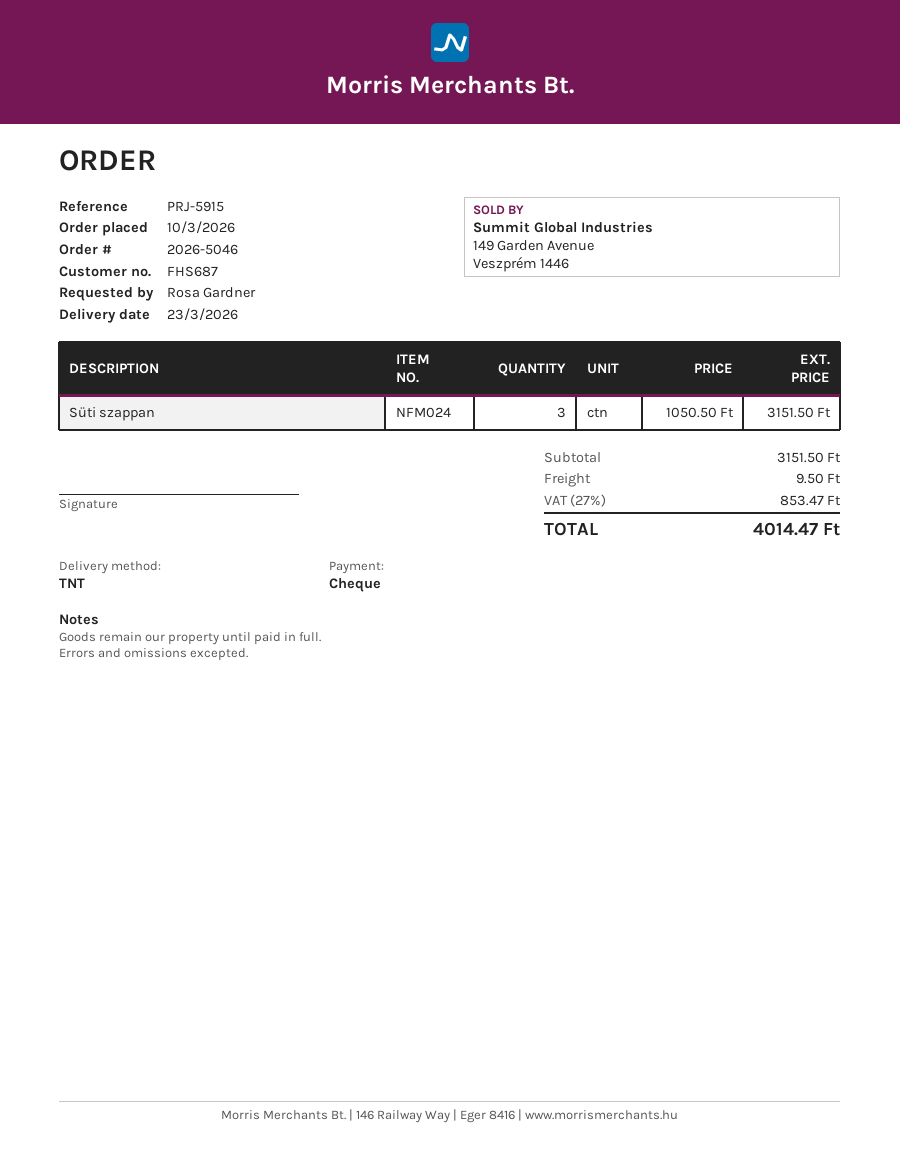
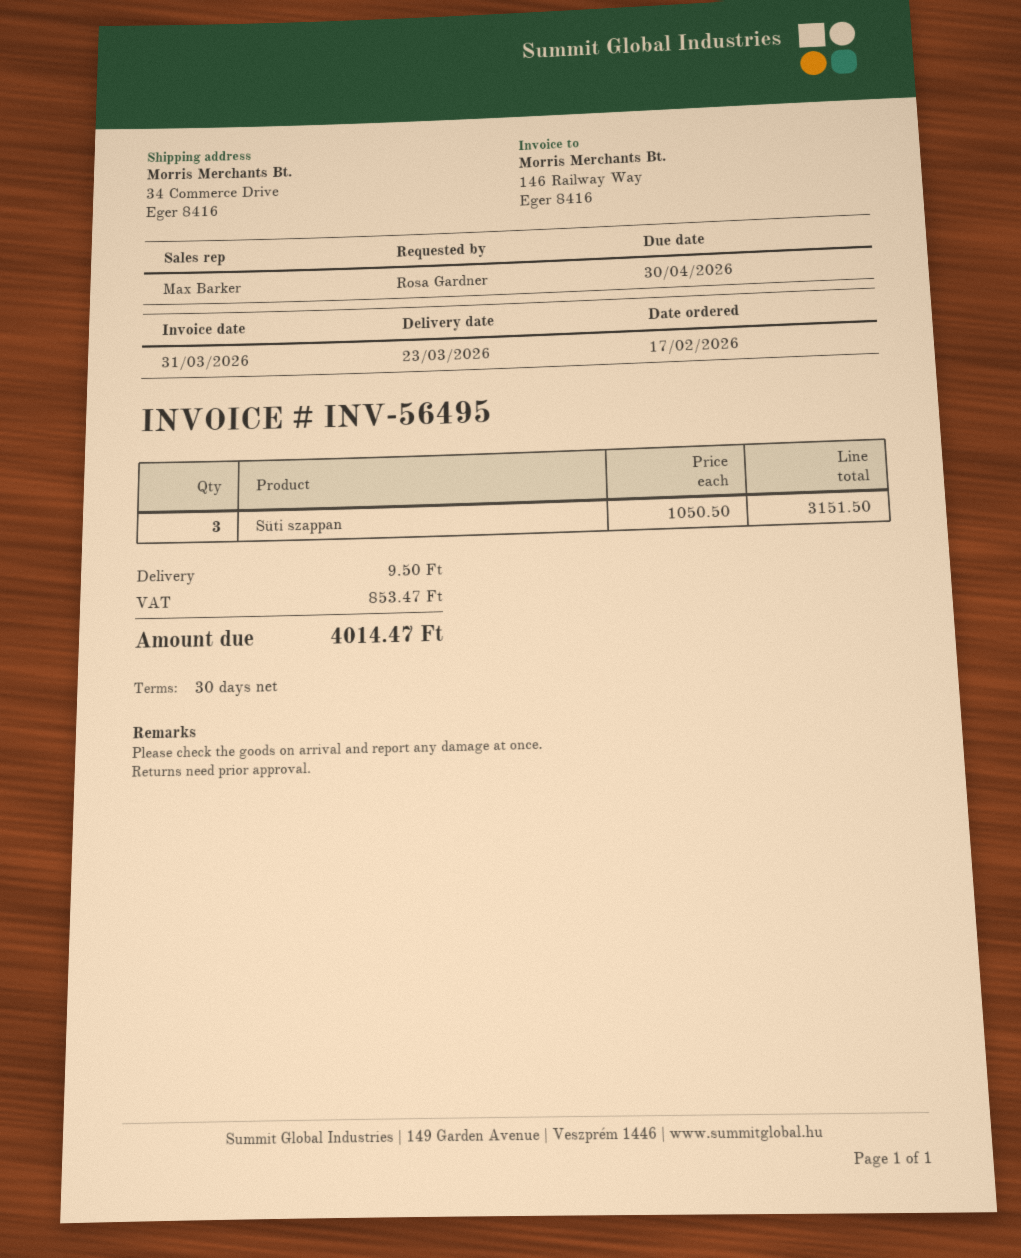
order date: 2026-03-10 -> 2026-02-17

